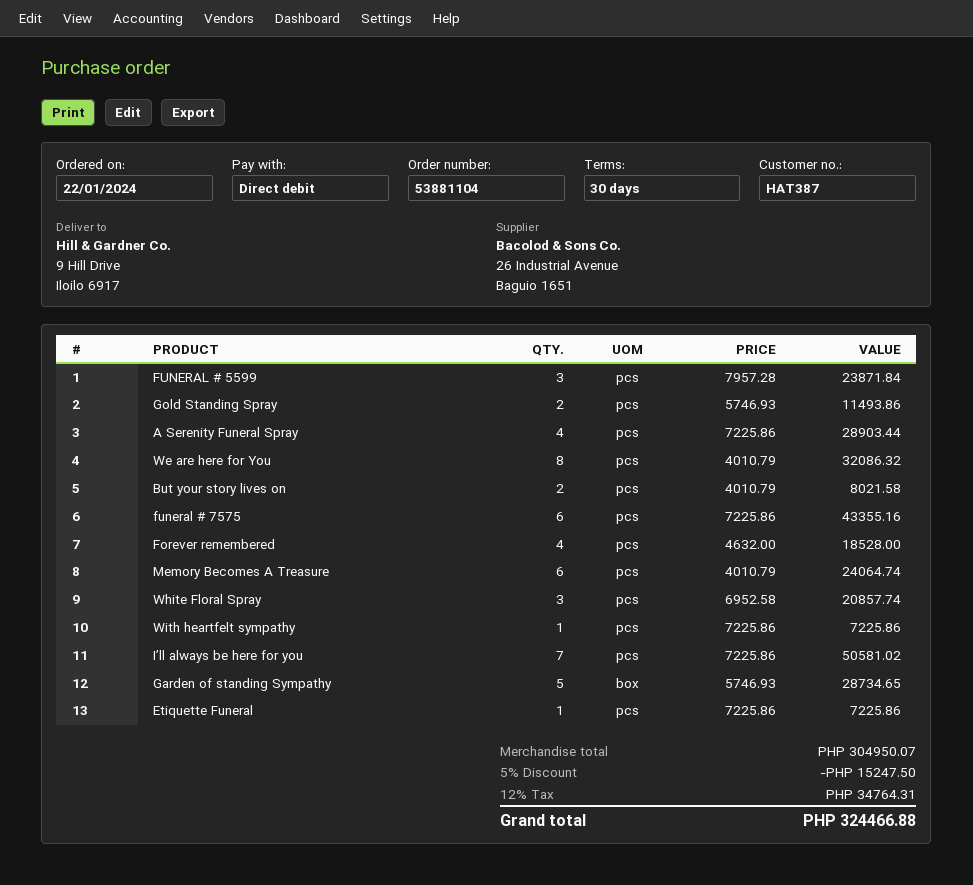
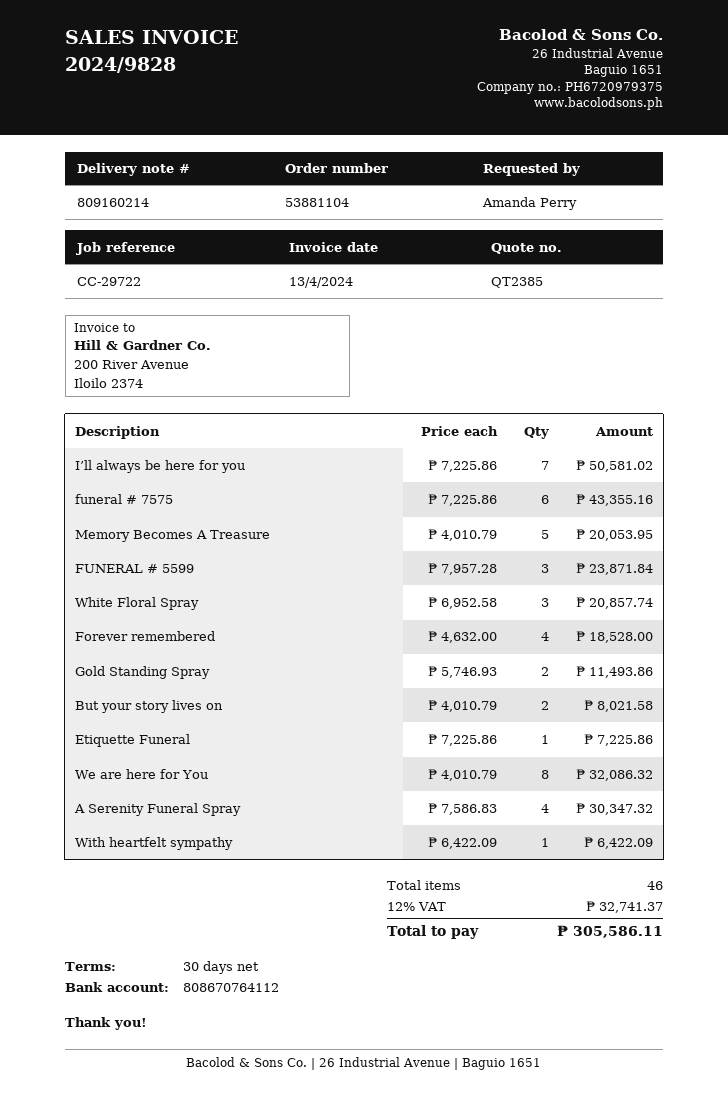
A Serenity Funeral Spray: 4 x 7225.86 = 28903.44 -> 4 x 7586.83 = 30347.32
Memory Becomes A Treasure: 6 x 4010.79 = 24064.74 -> 5 x 4010.79 = 20053.95
With heartfelt sympathy: 1 x 7225.86 = 7225.86 -> 1 x 6422.09 = 6422.09
Garden of standing Sympathy: 5 x 5746.93 = 28734.65 -> none
discount: 5% = 15247.50 -> none
tax: 12% = 34764.31 -> 12% = 32741.37
total: 324466.88 -> 305586.11

